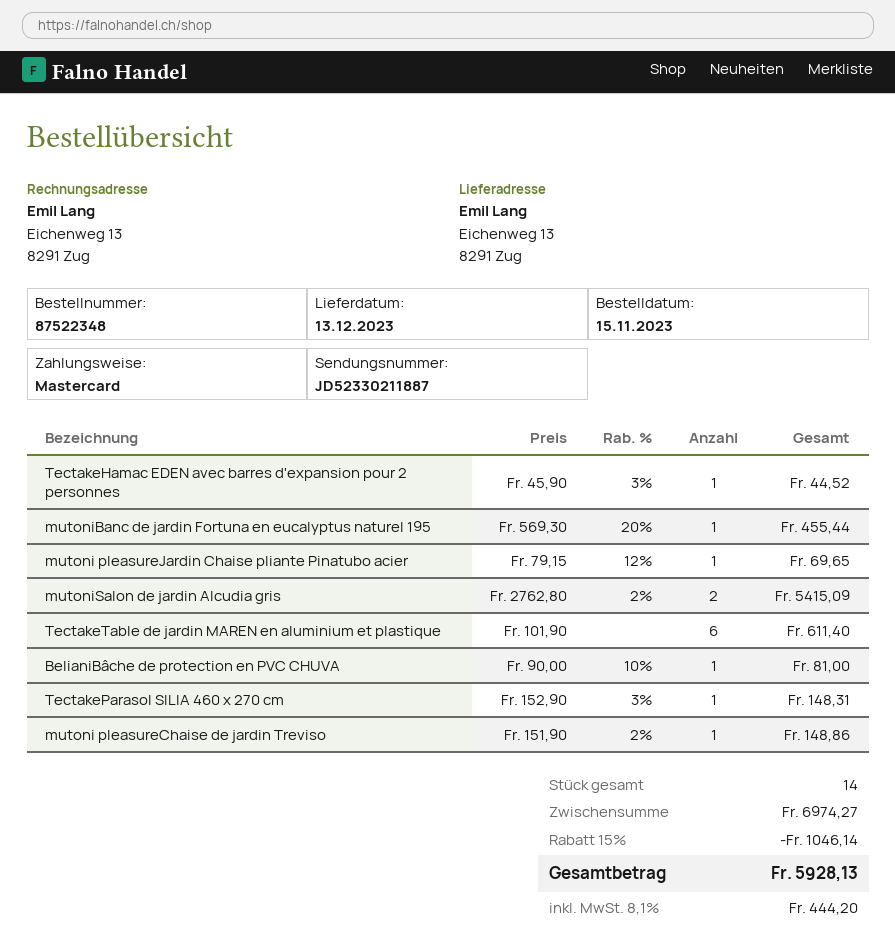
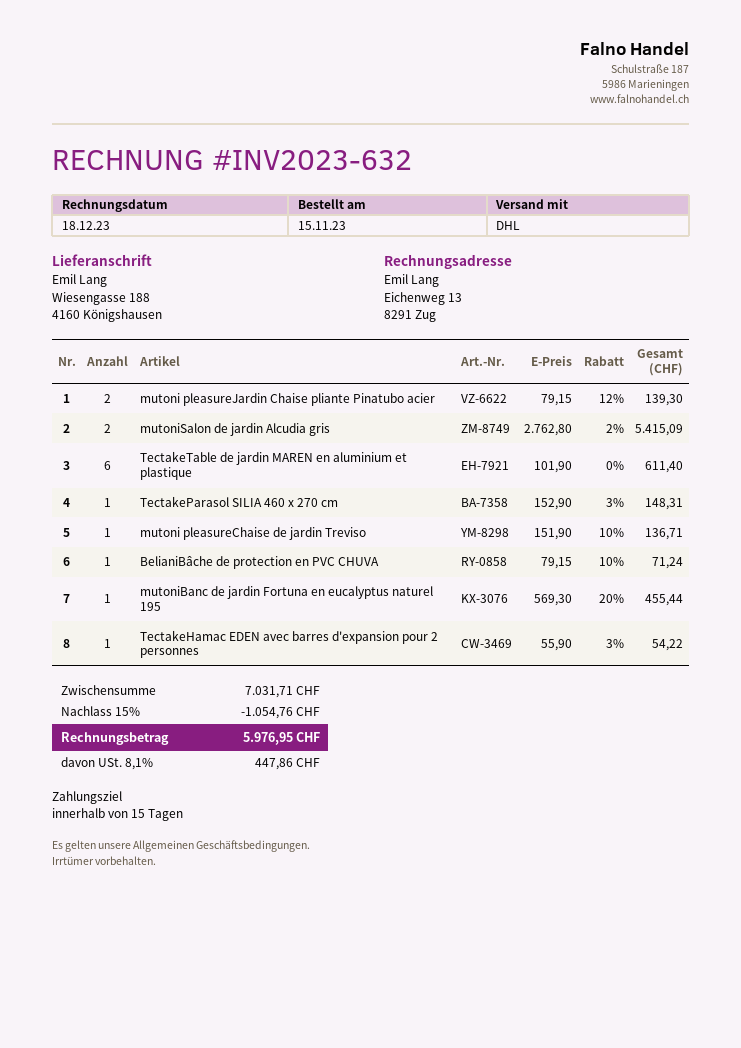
ship to: Eichenweg 13, 8291 Zug -> Wiesengasse 188, 4160 Königshausen
TectakeHamac EDEN avec barres d'expansion pour 2 personnes: 1 x 45.90 - 3% = 44.52 -> 1 x 55.90 - 3% = 54.22
mutoni pleasureJardin Chaise pliante Pinatubo acier: 1 x 79.15 - 12% = 69.65 -> 2 x 79.15 - 12% = 139.30
BelianiBâche de protection en PVC CHUVA: 1 x 90.00 - 10% = 81.00 -> 1 x 79.15 - 10% = 71.24
mutoni pleasureChaise de jardin Treviso: 1 x 151.90 - 2% = 148.86 -> 1 x 151.90 - 10% = 136.71
subtotal: 6974.27 -> 7031.71
discount: 15% = 1046.14 -> 15% = 1054.76
tax: 8.1% = 444.20 -> 8.1% = 447.86
total: 5928.13 -> 5976.95

